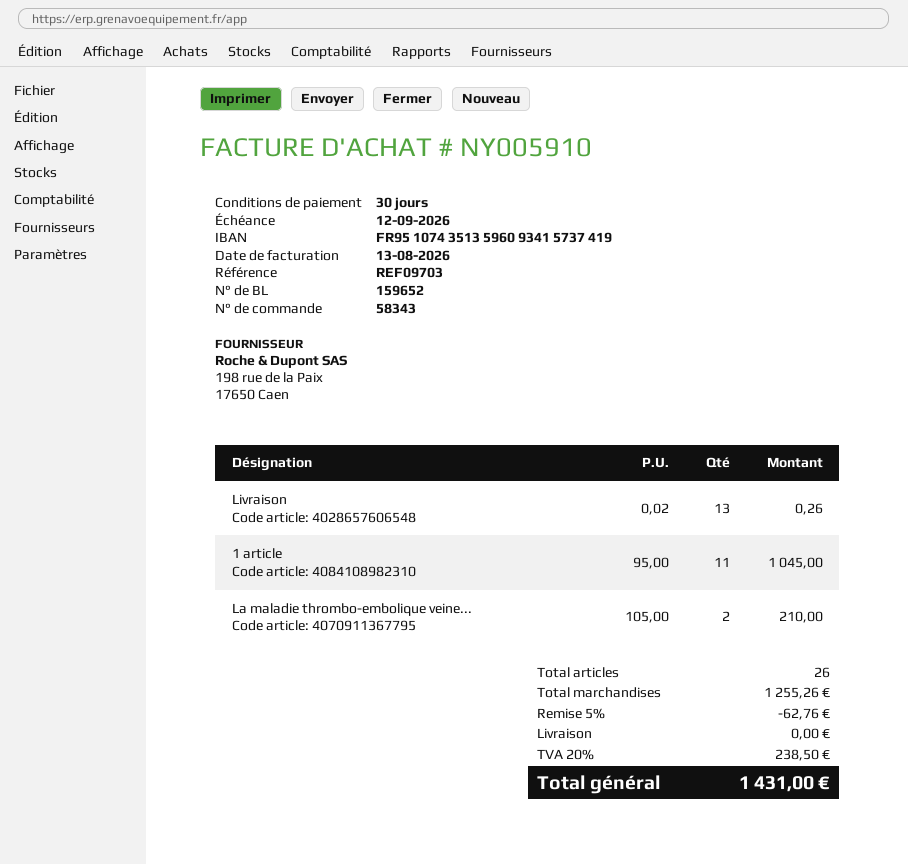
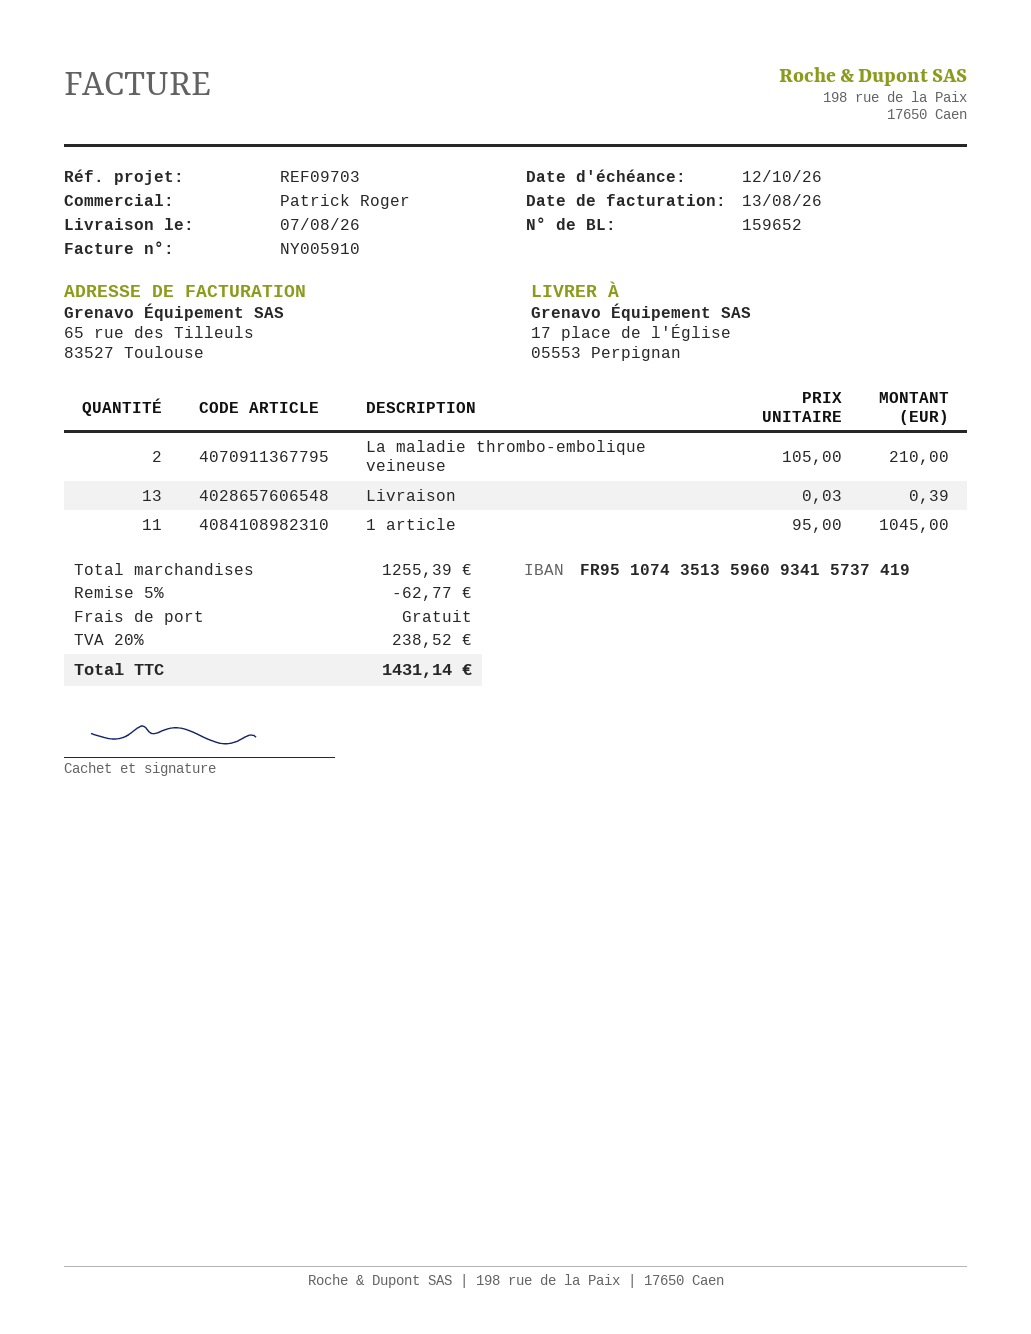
due date: 2026-09-12 -> 2026-10-12
Livraison: 13 x 0.02 = 0.26 -> 13 x 0.03 = 0.39
subtotal: 1255.26 -> 1255.39
discount: 5% = 62.76 -> 5% = 62.77
tax: 20% = 238.50 -> 20% = 238.52
total: 1431.00 -> 1431.14

